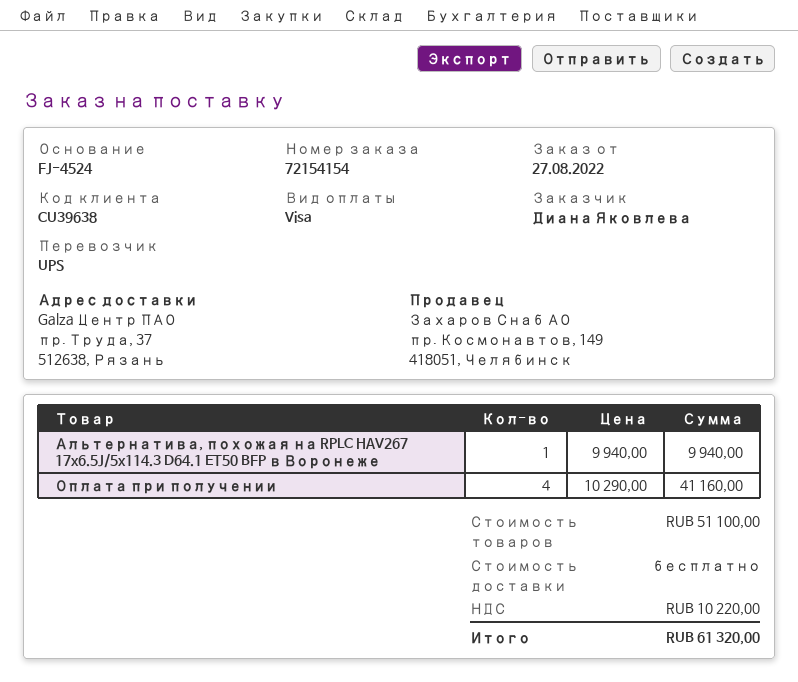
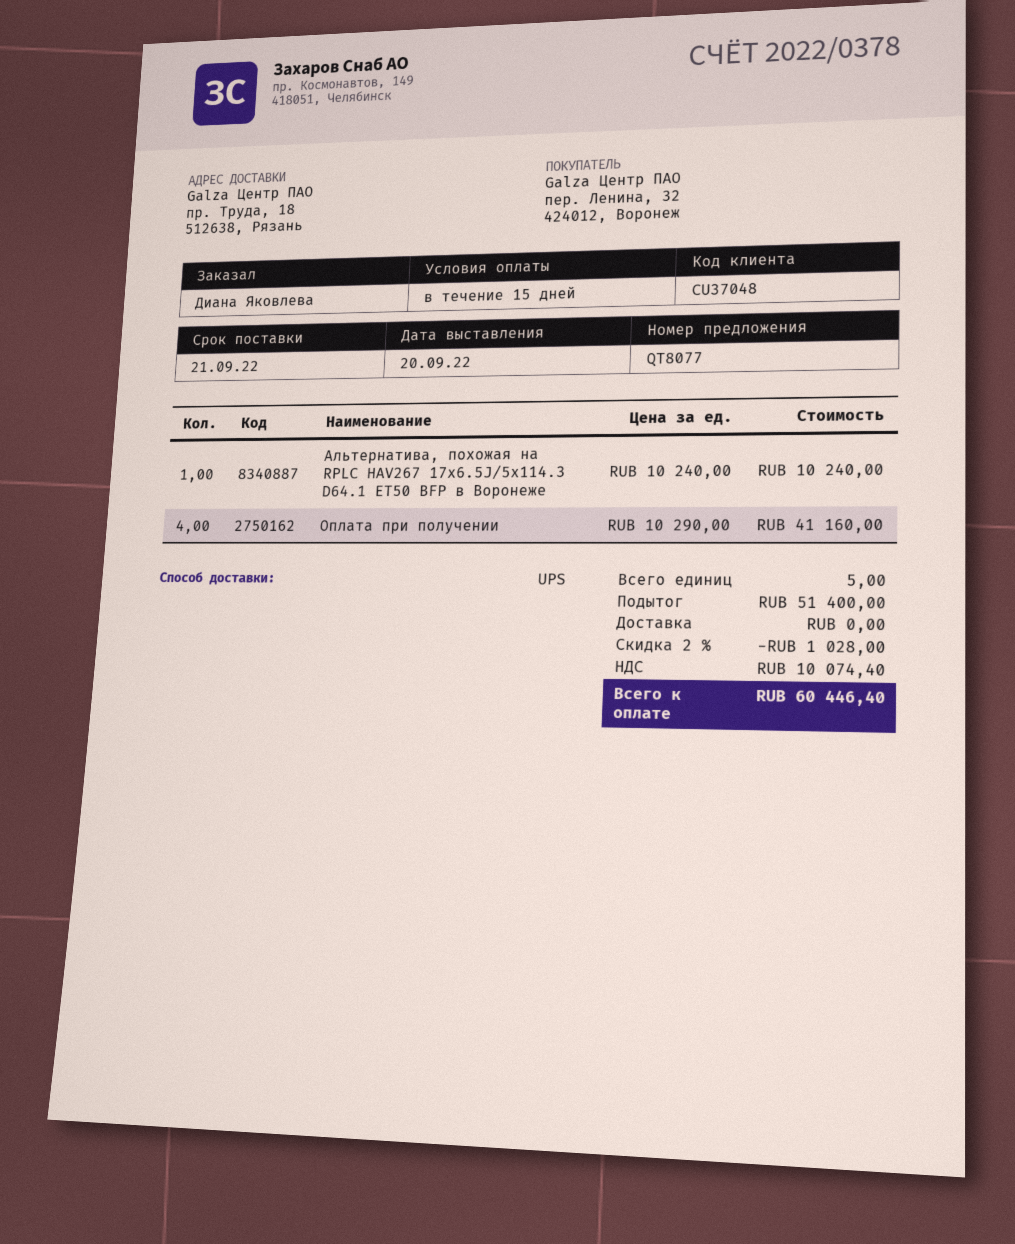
customer number: CU39638 -> CU37048
ship to: пр. Труда, 37, 512638, Рязань -> пр. Труда, 18, 512638, Рязань
Альтернатива, похожая на RPLC HAV267 17x6.5J/5x114.3 D64.1 ET50 BFP в Воронеже: 1 x 9940.00 = 9940.00 -> 1 x 10240.00 = 10240.00
subtotal: 51100.00 -> 51400.00
discount: none -> 2% = 1028.00
tax: 10220.00 -> 10074.40
total: 61320.00 -> 60446.40

